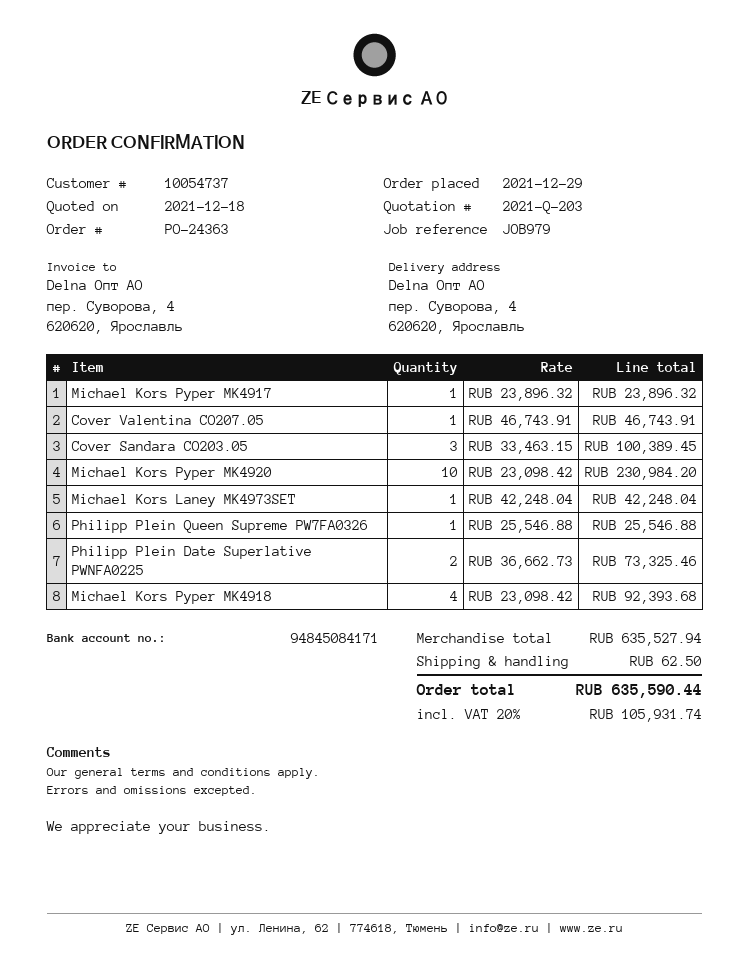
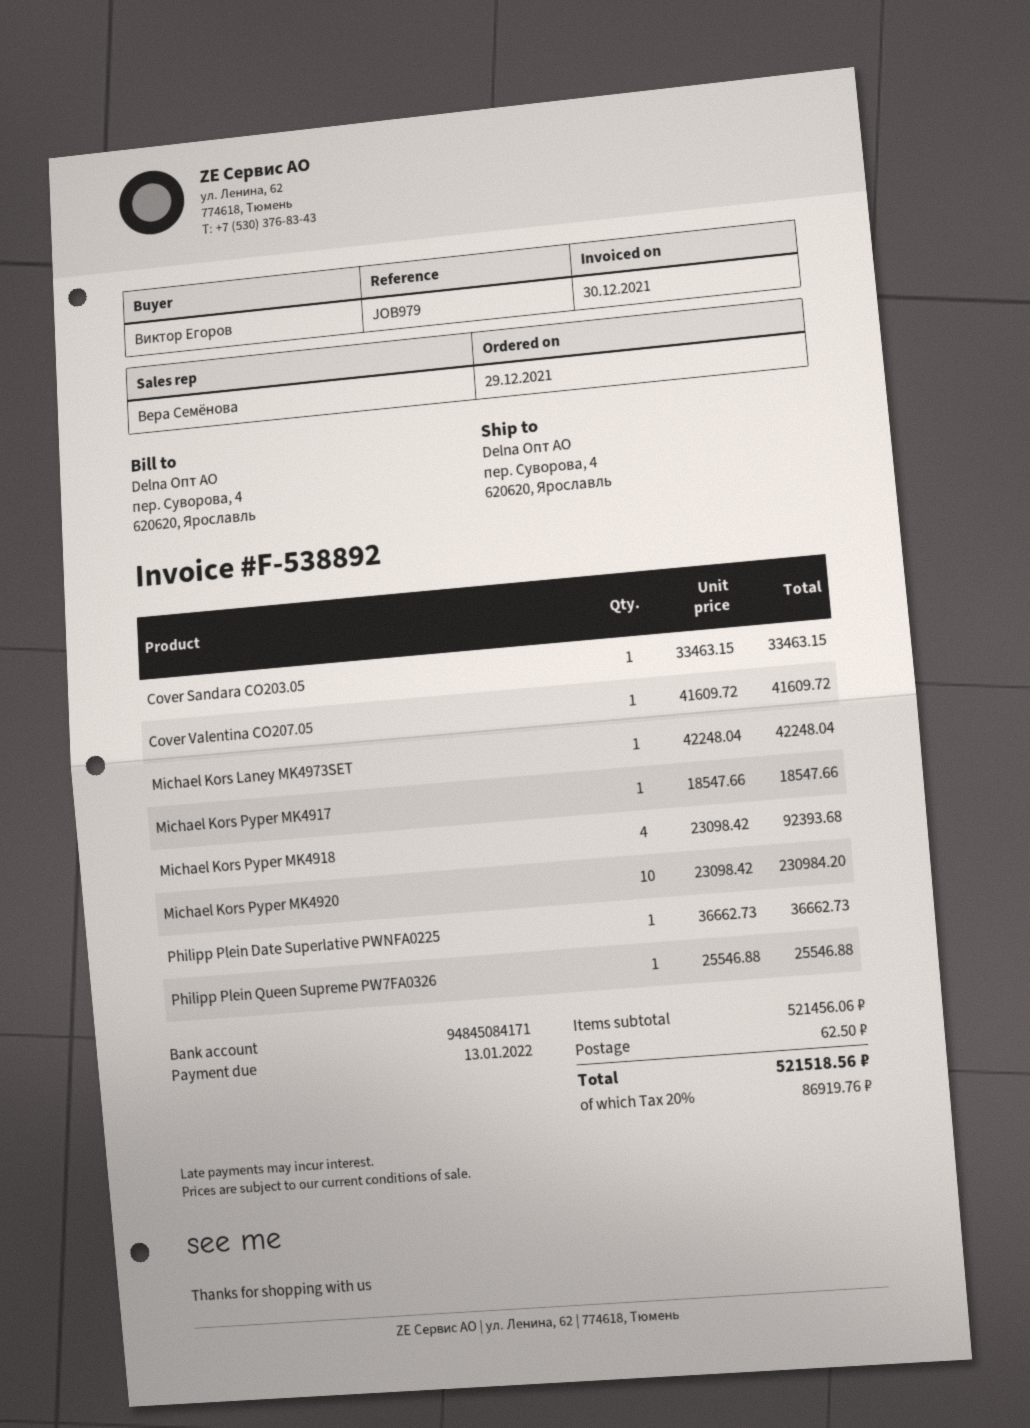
Michael Kors Pyper MK4917: 1 x 23896.32 = 23896.32 -> 1 x 18547.66 = 18547.66
Cover Valentina CO207.05: 1 x 46743.91 = 46743.91 -> 1 x 41609.72 = 41609.72
Cover Sandara CO203.05: 3 x 33463.15 = 100389.45 -> 1 x 33463.15 = 33463.15
Philipp Plein Date Superlative PWNFA0225: 2 x 36662.73 = 73325.46 -> 1 x 36662.73 = 36662.73
subtotal: 635527.94 -> 521456.06
tax: 20% = 105931.74 -> 20% = 86919.76
total: 635590.44 -> 521518.56

